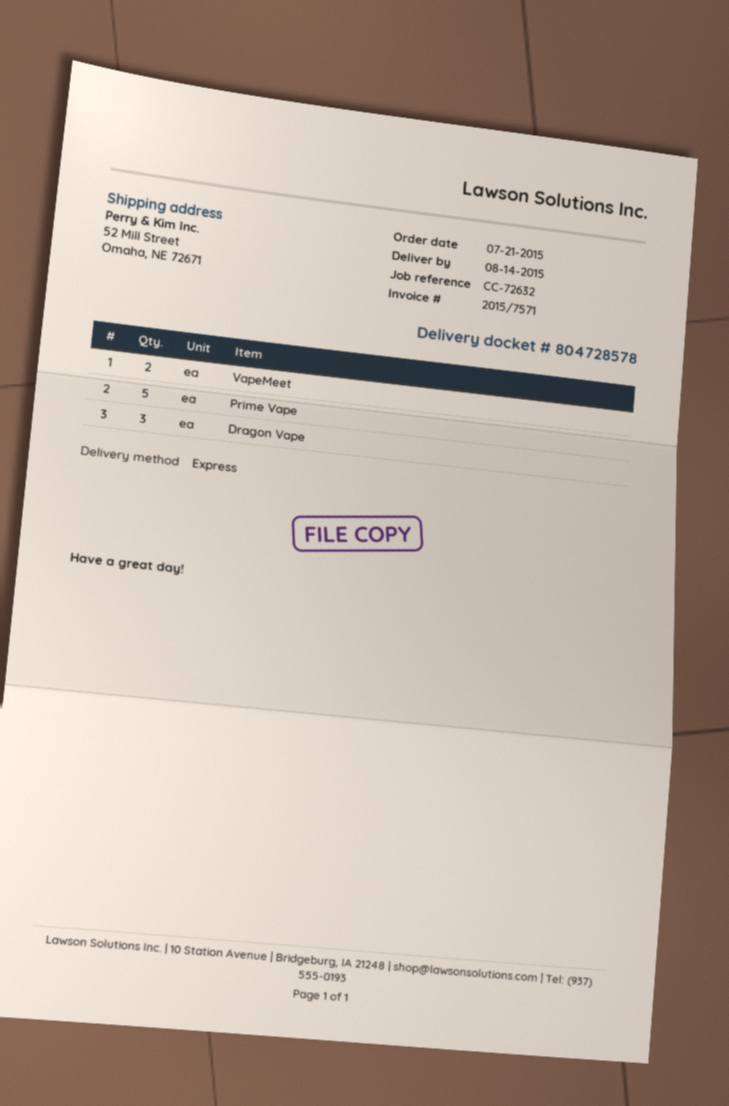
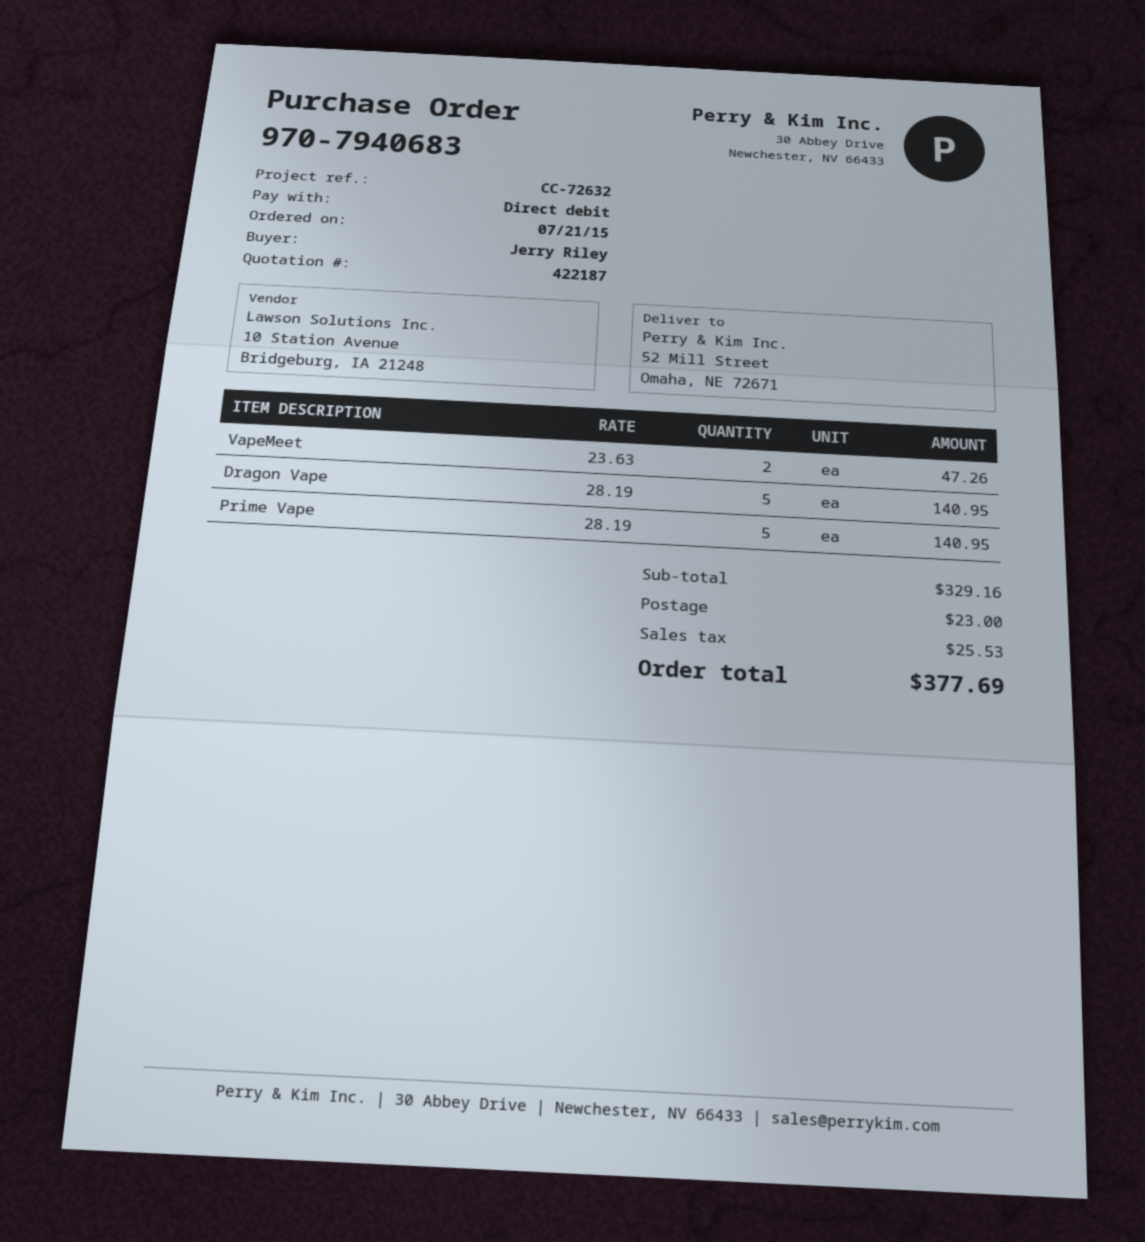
Dragon Vape: 3 -> 5

